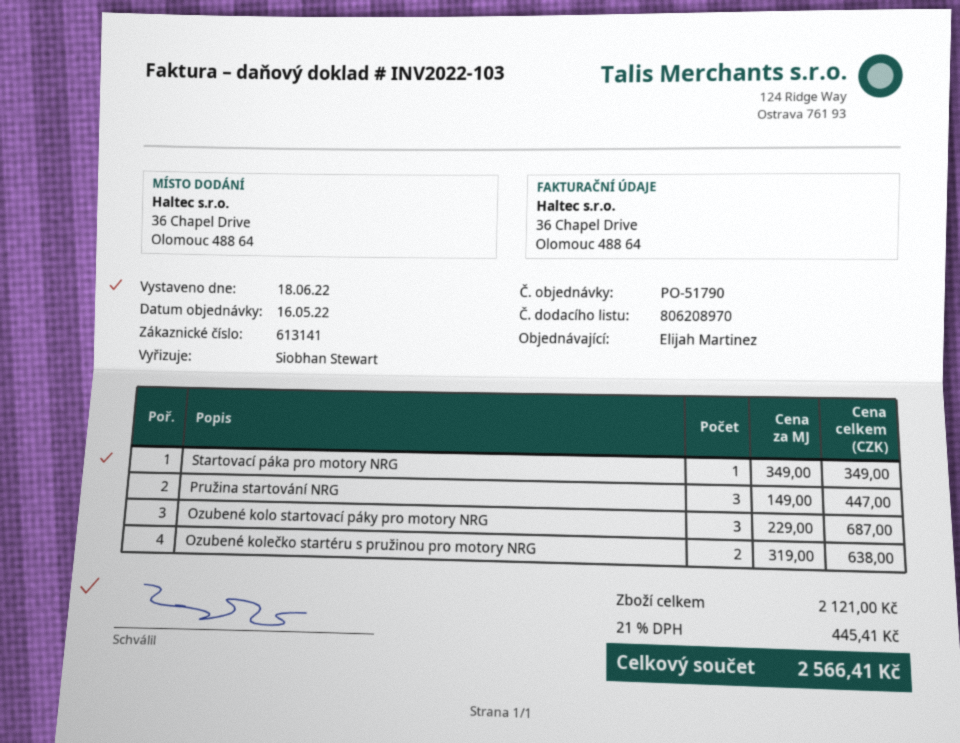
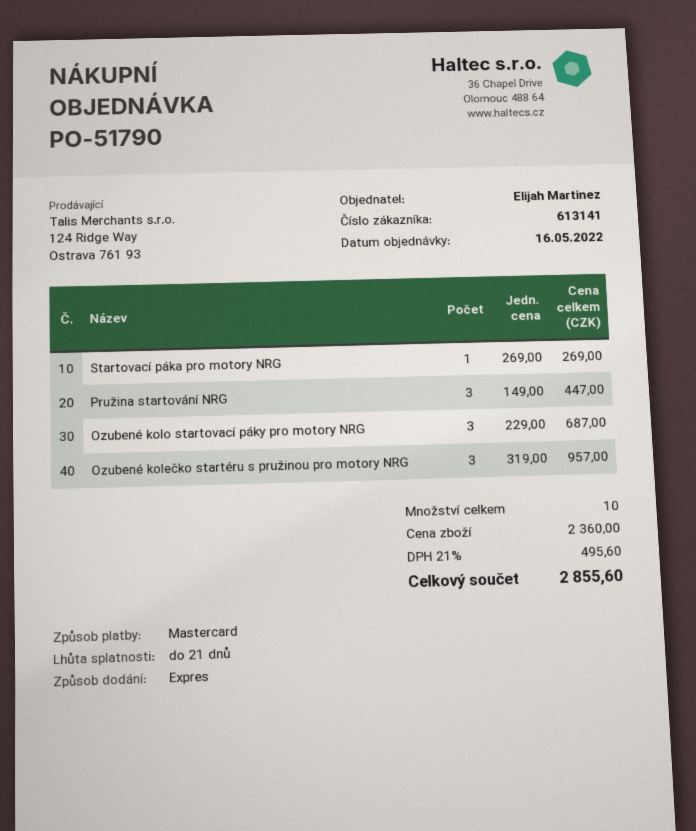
Startovací páka pro motory NRG: 1 x 349.00 = 349.00 -> 1 x 269.00 = 269.00
Ozubené kolečko startéru s pružinou pro motory NRG: 2 x 319.00 = 638.00 -> 3 x 319.00 = 957.00
subtotal: 2121.00 -> 2360.00
tax: 21% = 445.41 -> 21% = 495.60
total: 2566.41 -> 2855.60

